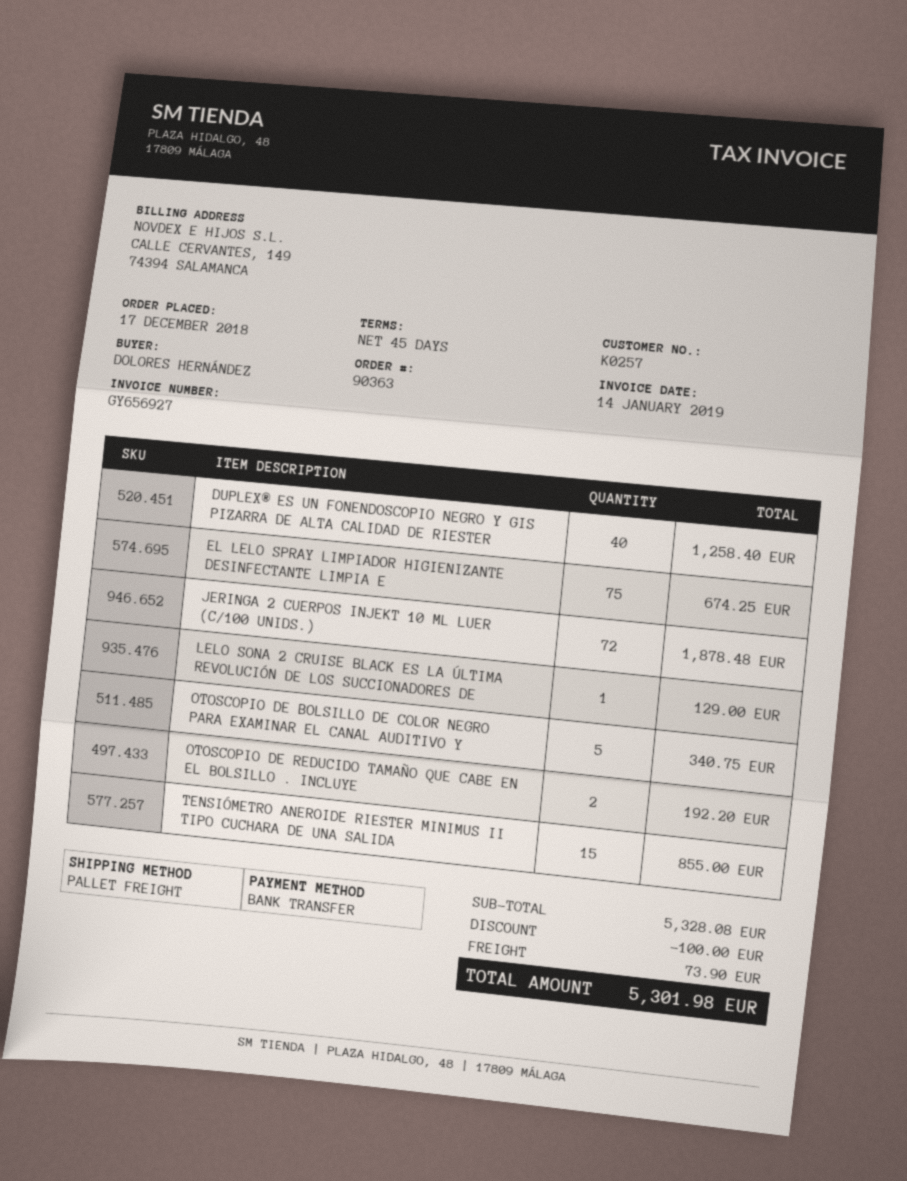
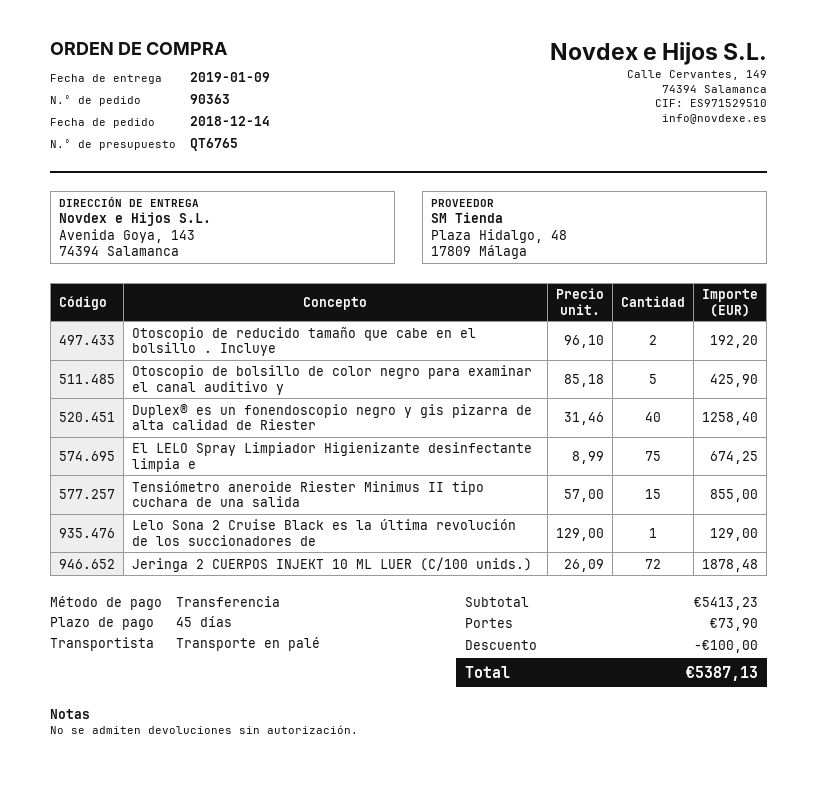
order date: 2018-12-17 -> 2018-12-14
OTOSCOPIO DE BOLSILLO DE COLOR NEGRO PARA EXAMINAR EL CANAL AUDITIVO Y: 5 for 340.75 -> 5 for 425.90
subtotal: 5328.08 -> 5413.23
total: 5301.98 -> 5387.13

